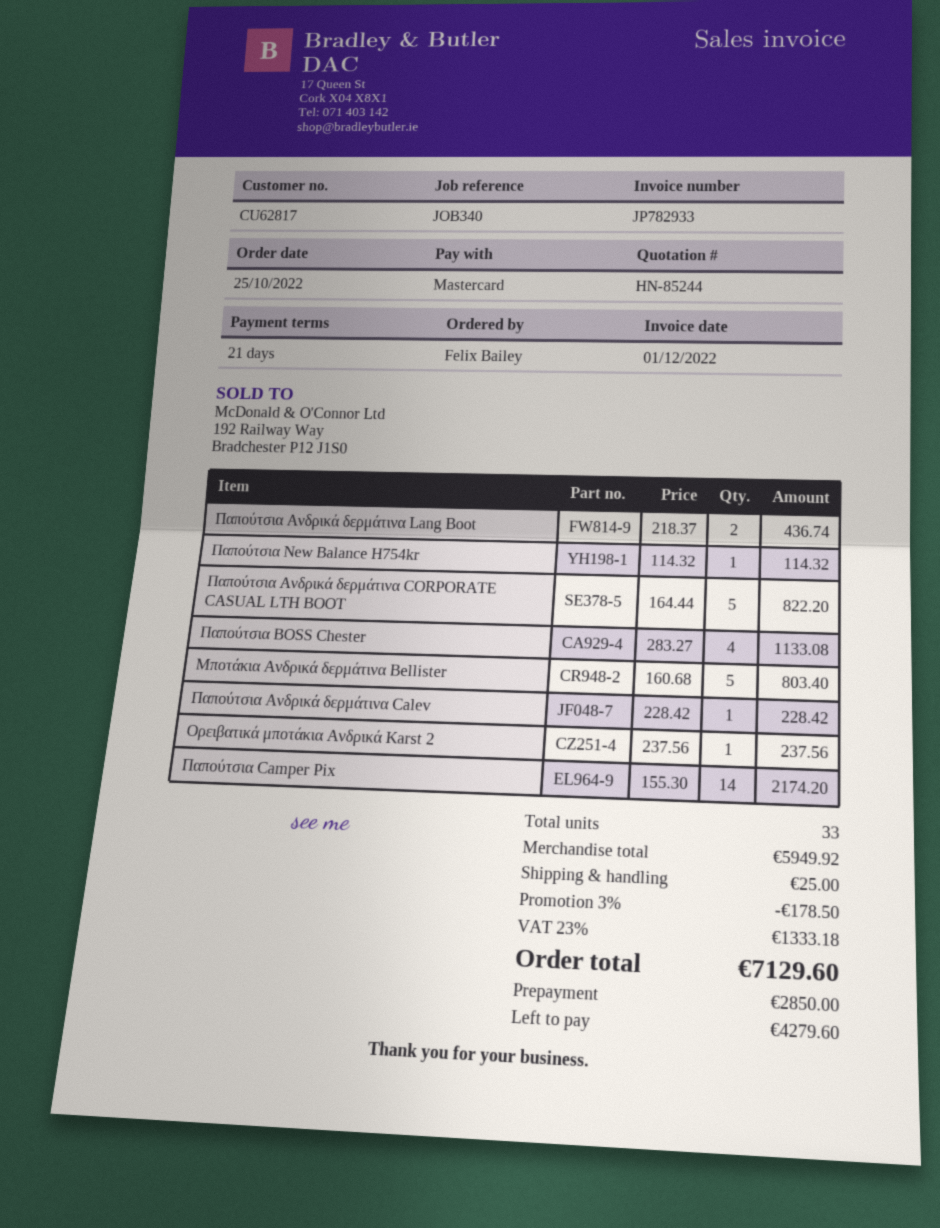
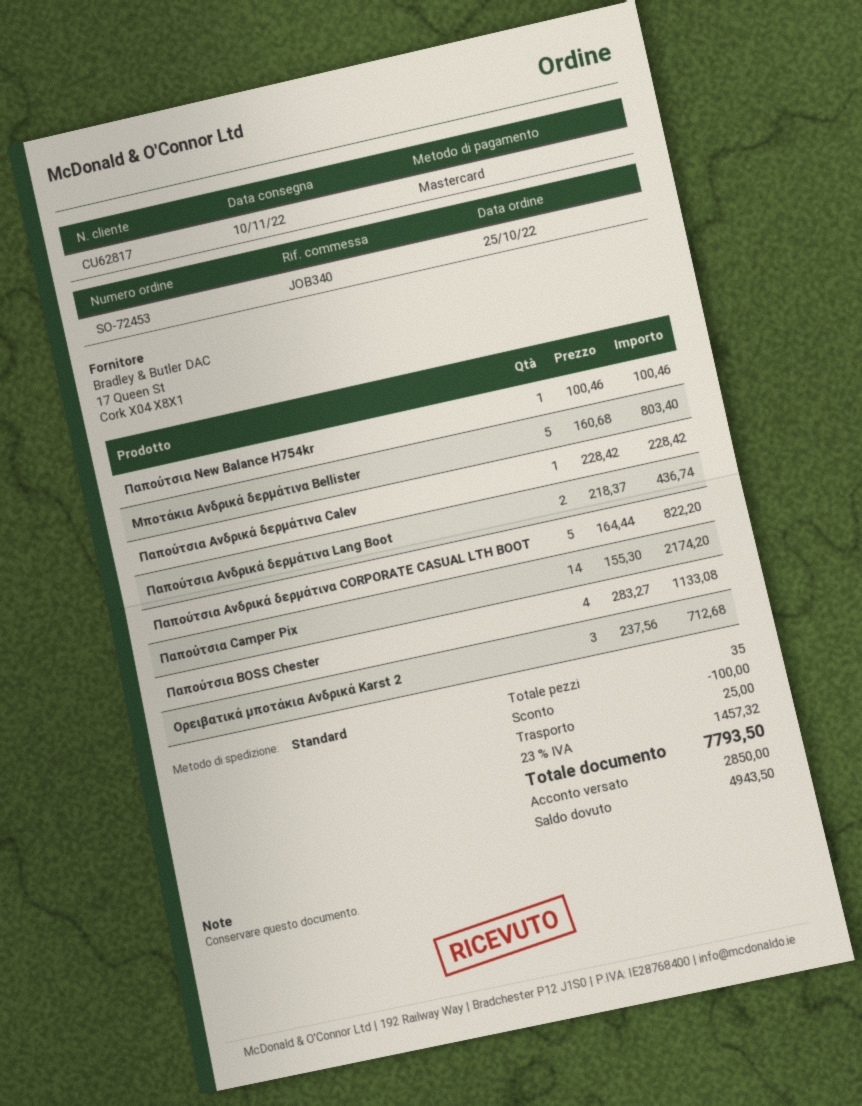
Παπούτσια New Balance H754kr: 1 x 114.32 = 114.32 -> 1 x 100.46 = 100.46
Ορειβατικά μποτάκια Ανδρικά Karst 2: 1 x 237.56 = 237.56 -> 3 x 237.56 = 712.68
total quantity: 33 -> 35
discount: 178.50 -> 100.00
tax: 23% = 1333.18 -> 23% = 1457.32
total: 7129.60 -> 7793.50
balance: 4279.60 -> 4943.50

